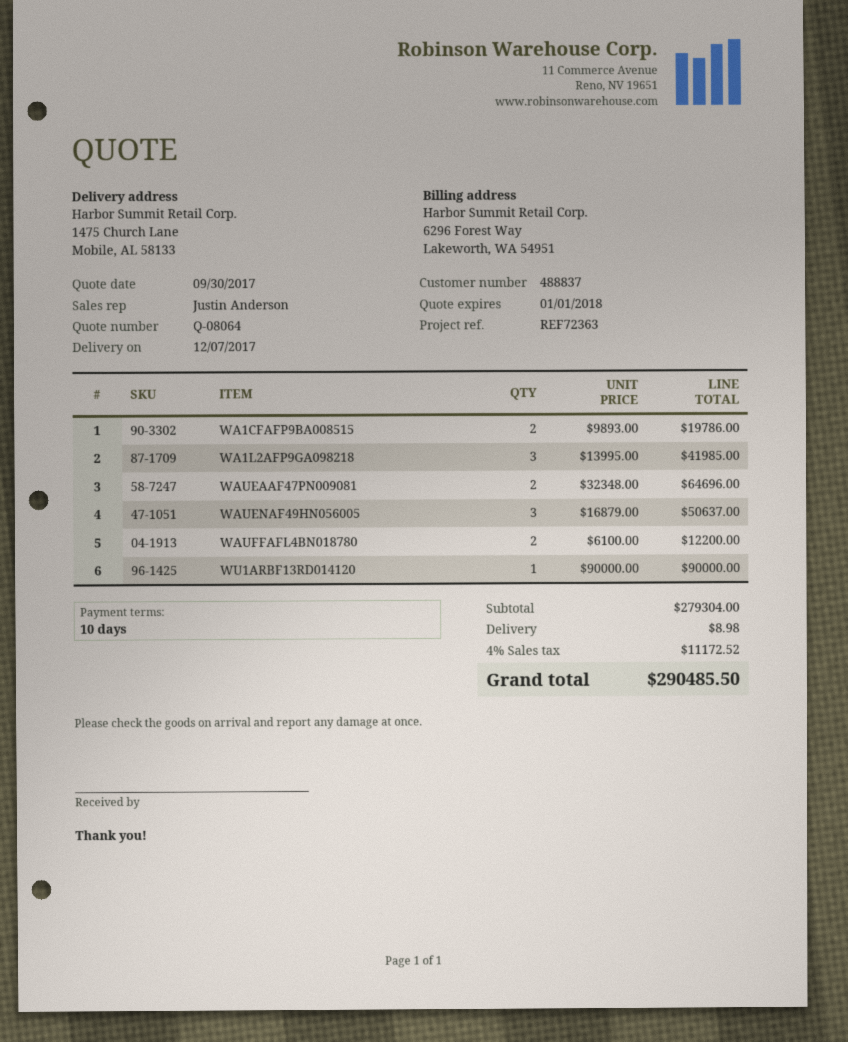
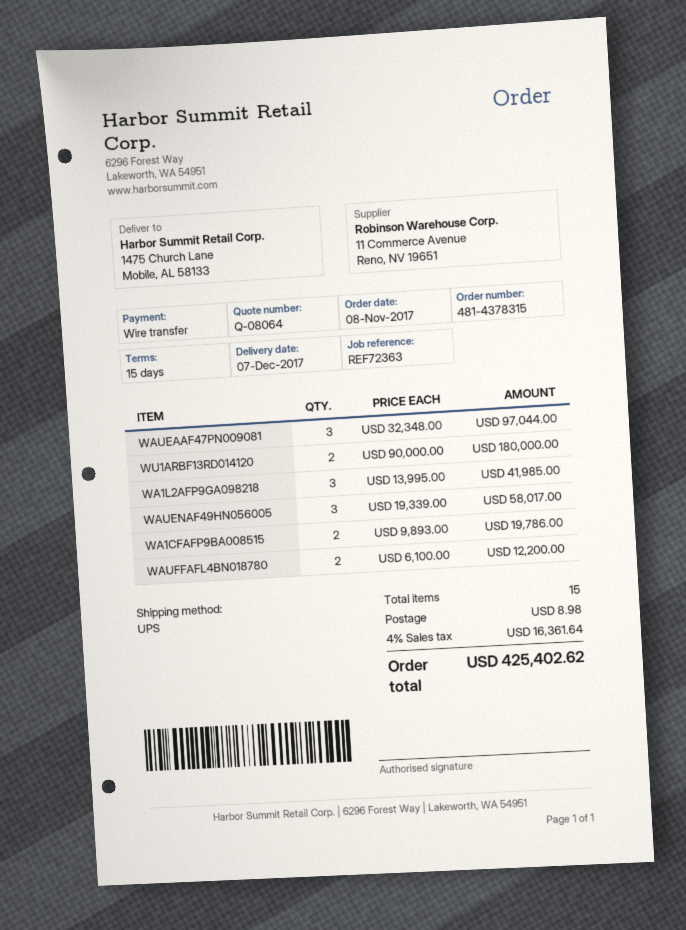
payment terms: 10 days -> 15 days
WAUEAAF47PN009081: 2 x 32348.00 = 64696.00 -> 3 x 32348.00 = 97044.00
WAUENAF49HN056005: 3 x 16879.00 = 50637.00 -> 3 x 19339.00 = 58017.00
WU1ARBF13RD014120: 1 x 90000.00 = 90000.00 -> 2 x 90000.00 = 180000.00
tax: 4% = 11172.52 -> 4% = 16361.64
total: 290485.50 -> 425402.62

